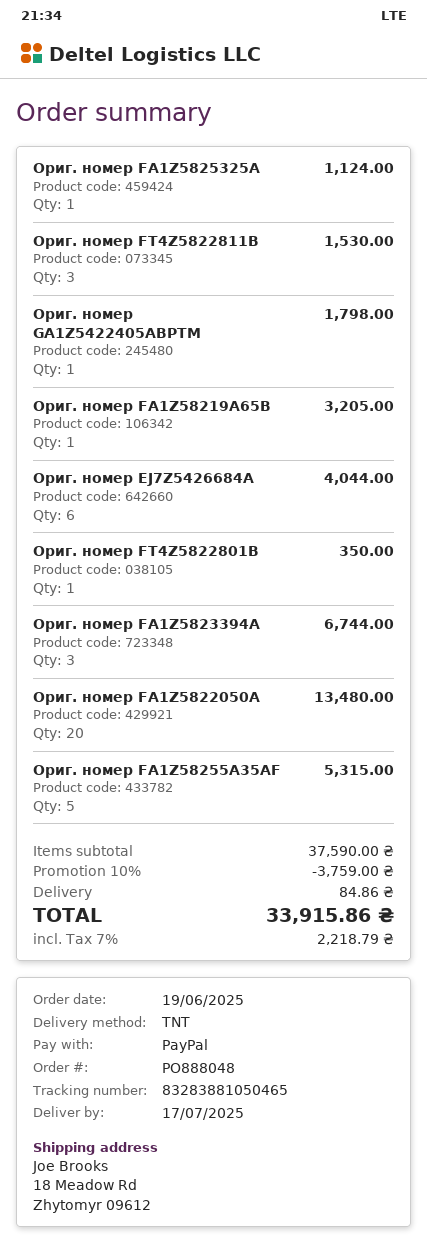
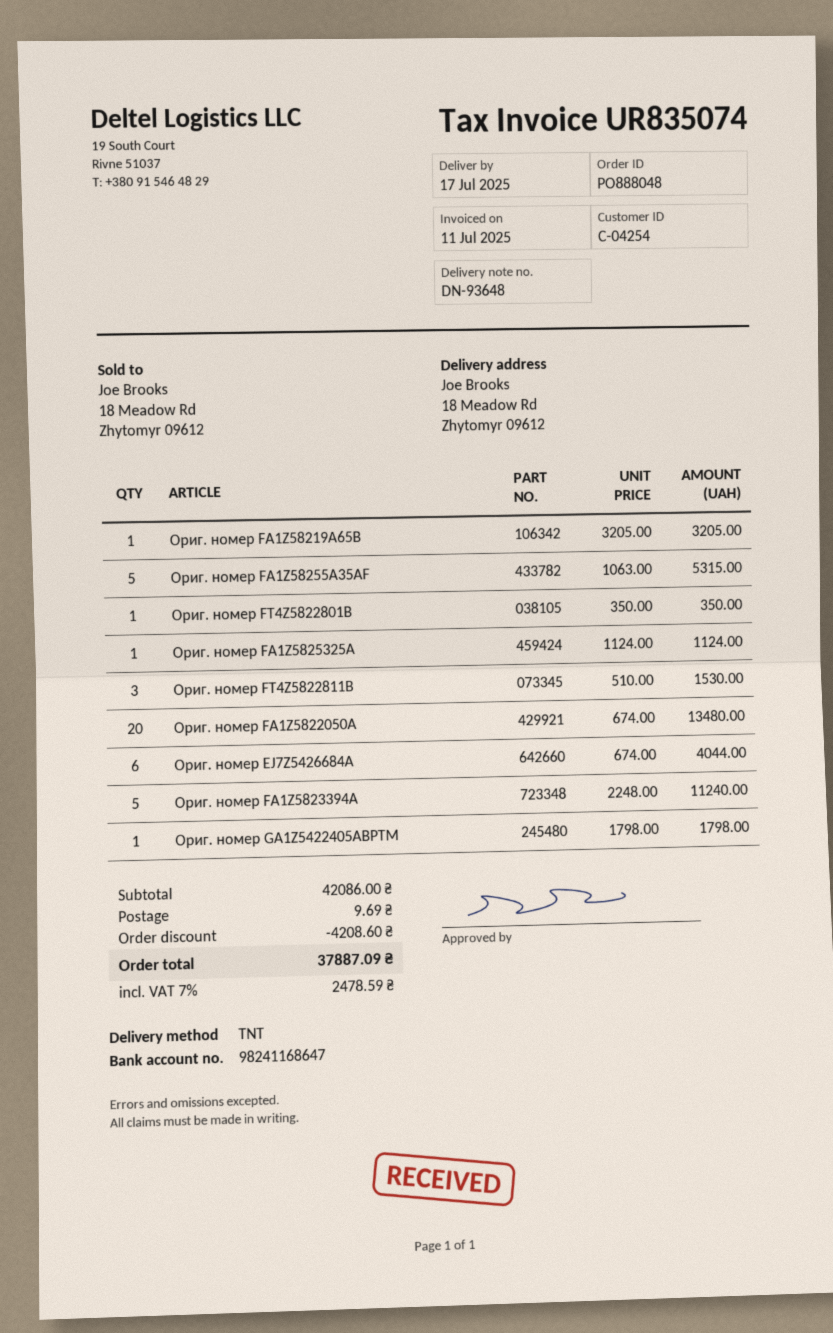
Ориг. номер FA1Z5823394A: 3 for 6744.00 -> 5 for 11240.00
subtotal: 37590.00 -> 42086.00
discount: 3759.00 -> 4208.60
shipping: 84.86 -> 9.69
tax: 7% = 2218.79 -> 7% = 2478.59
total: 33915.86 -> 37887.09

